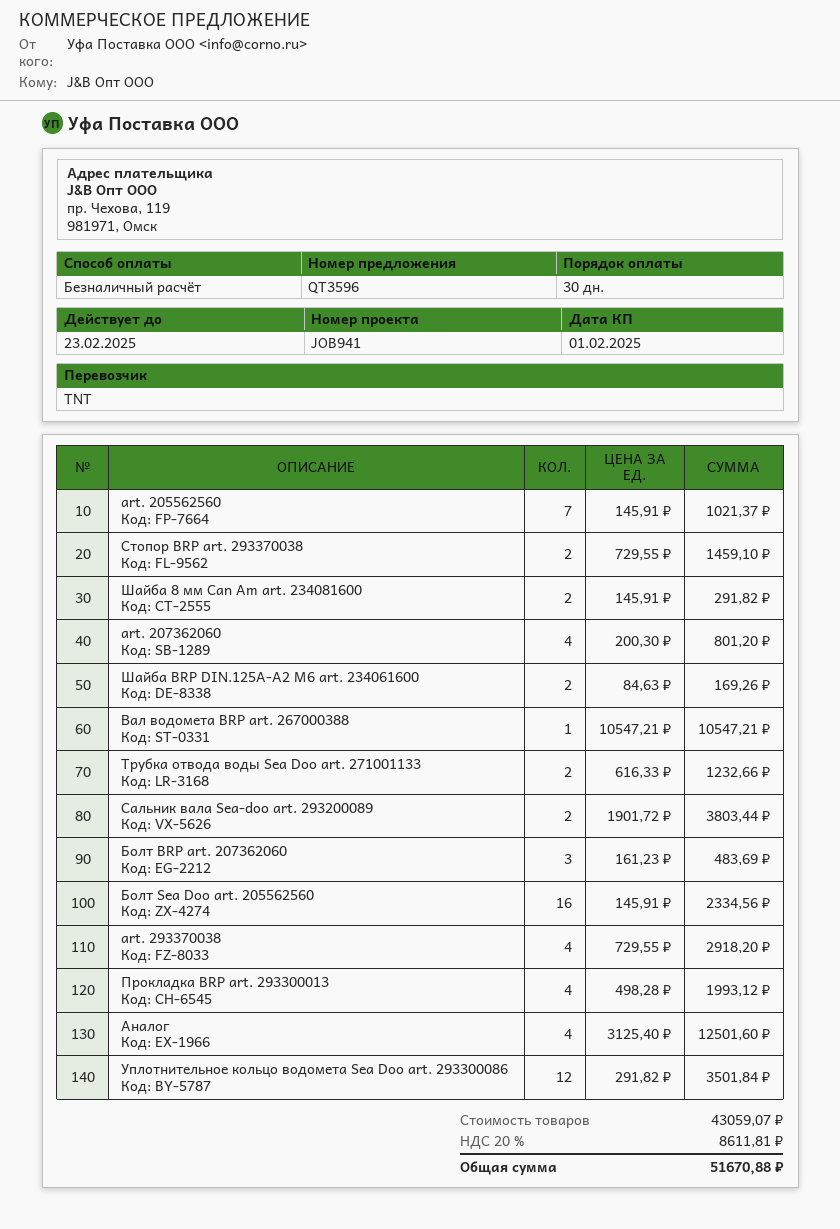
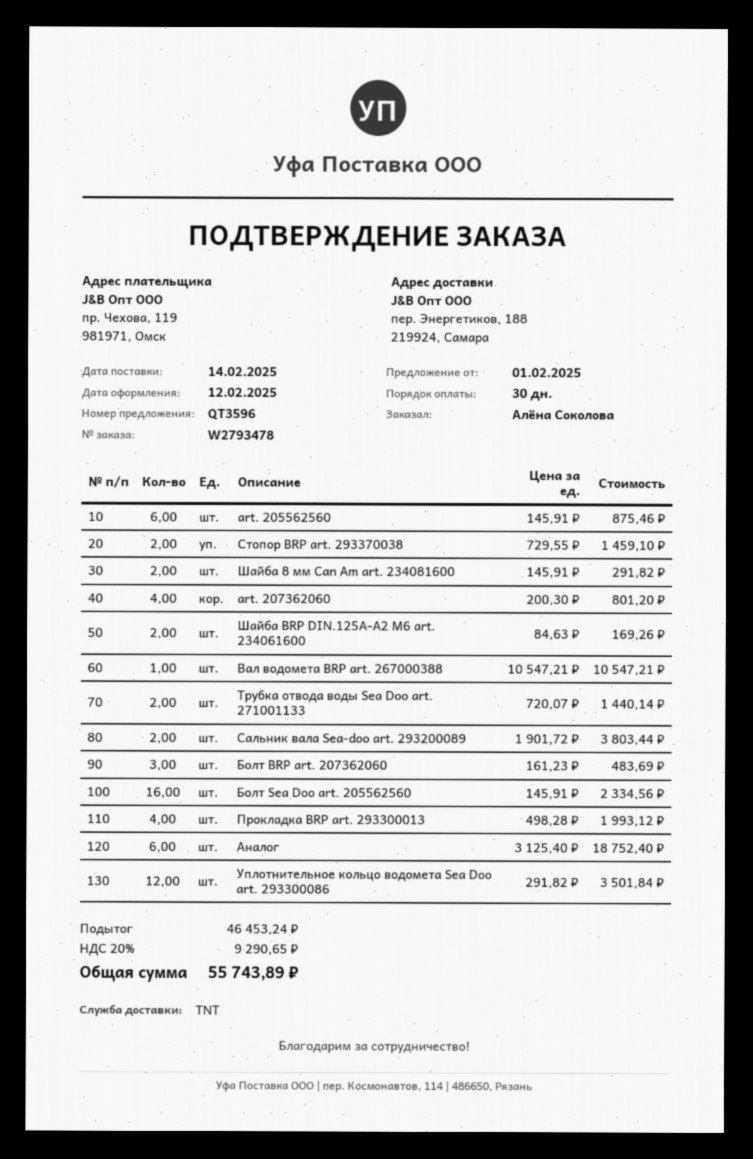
art. 205562560: 7 x 145.91 = 1021.37 -> 6 x 145.91 = 875.46
Трубка отвода воды Sea Doo art. 271001133: 2 x 616.33 = 1232.66 -> 2 x 720.07 = 1440.14
art. 293370038: 4 x 729.55 = 2918.20 -> none
Аналог: 4 x 3125.40 = 12501.60 -> 6 x 3125.40 = 18752.40
subtotal: 43059.07 -> 46453.24
tax: 20% = 8611.81 -> 20% = 9290.65
total: 51670.88 -> 55743.89

